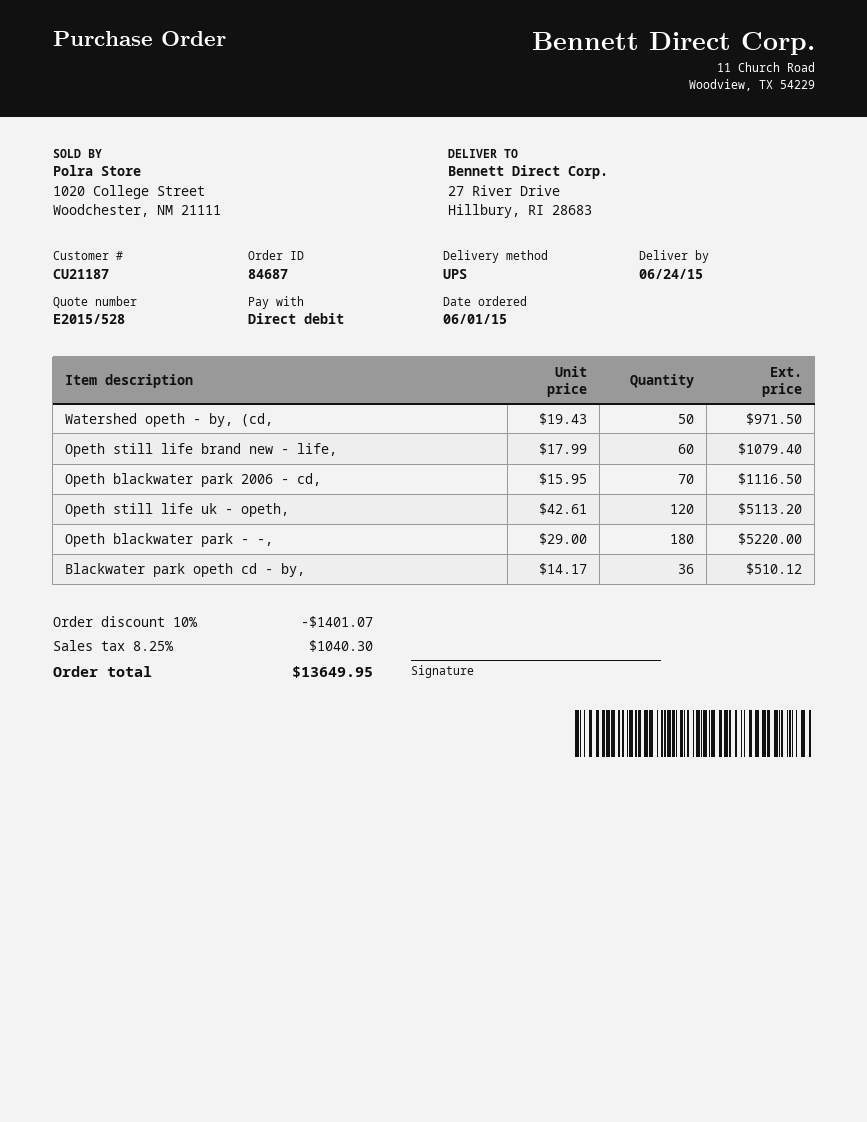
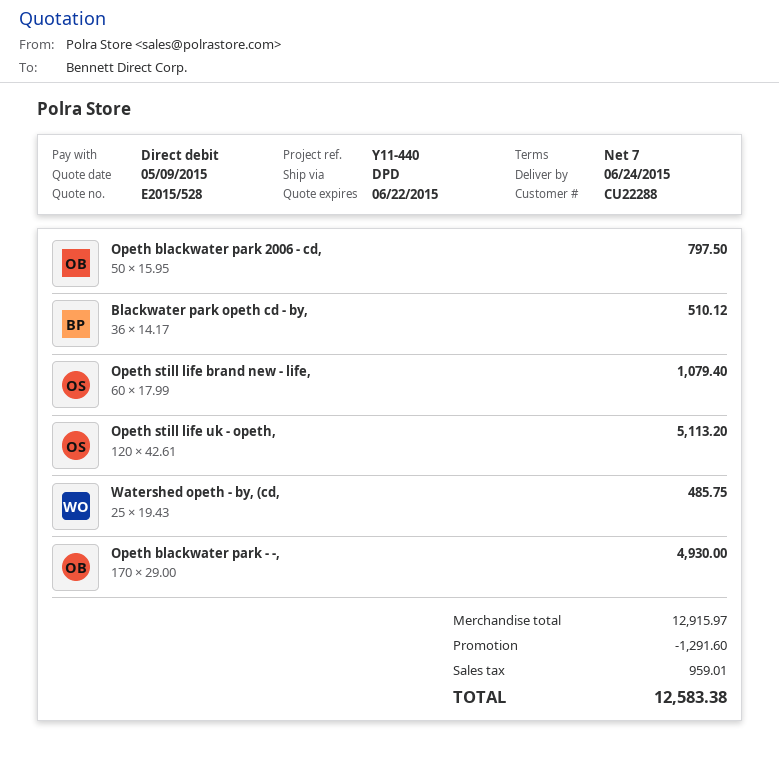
customer number: CU21187 -> CU22288
shipping method: UPS -> DPD
Watershed opeth - by, (cd,: 50 x 19.43 = 971.50 -> 25 x 19.43 = 485.75
Opeth blackwater park 2006 - cd,: 70 x 15.95 = 1116.50 -> 50 x 15.95 = 797.50
Opeth blackwater park - -,: 180 x 29.00 = 5220.00 -> 170 x 29.00 = 4930.00
discount: 1401.07 -> 1291.60
tax: 1040.30 -> 959.01
total: 13649.95 -> 12583.38

